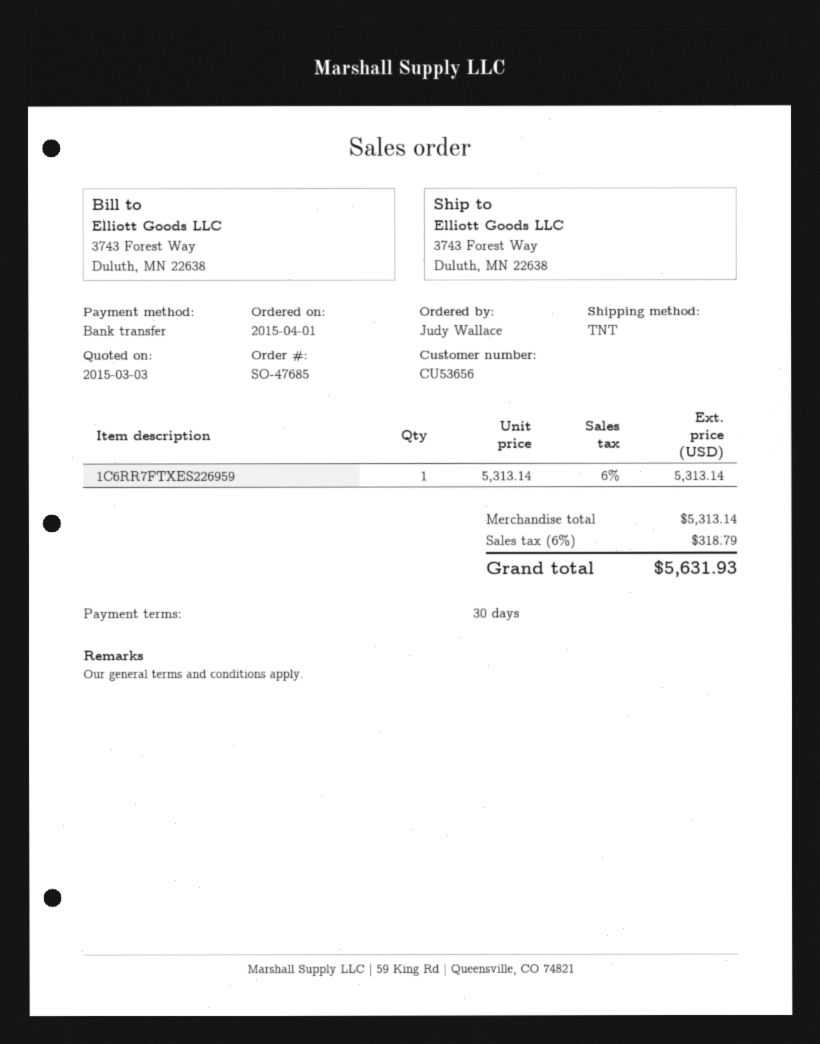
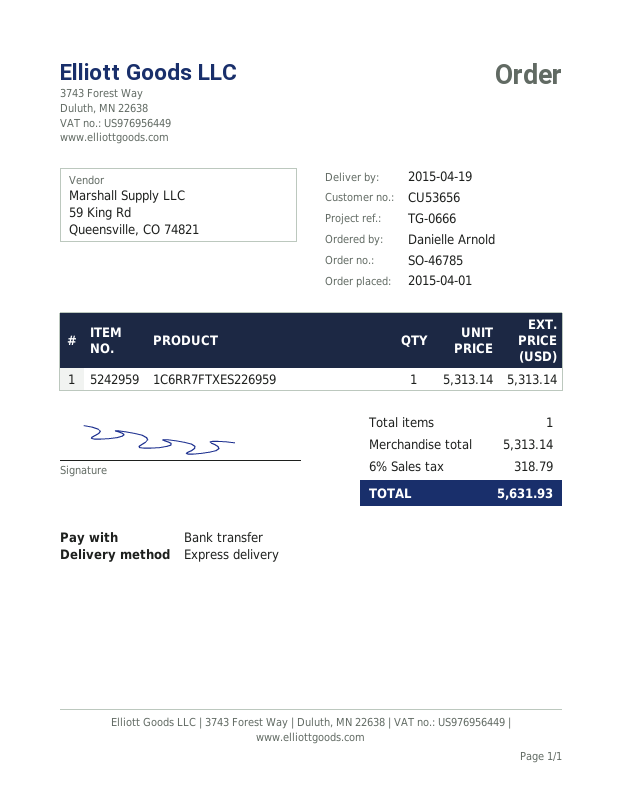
order number: SO-47685 -> SO-46785
ordered by: Judy Wallace -> Danielle Arnold
shipping method: TNT -> express

